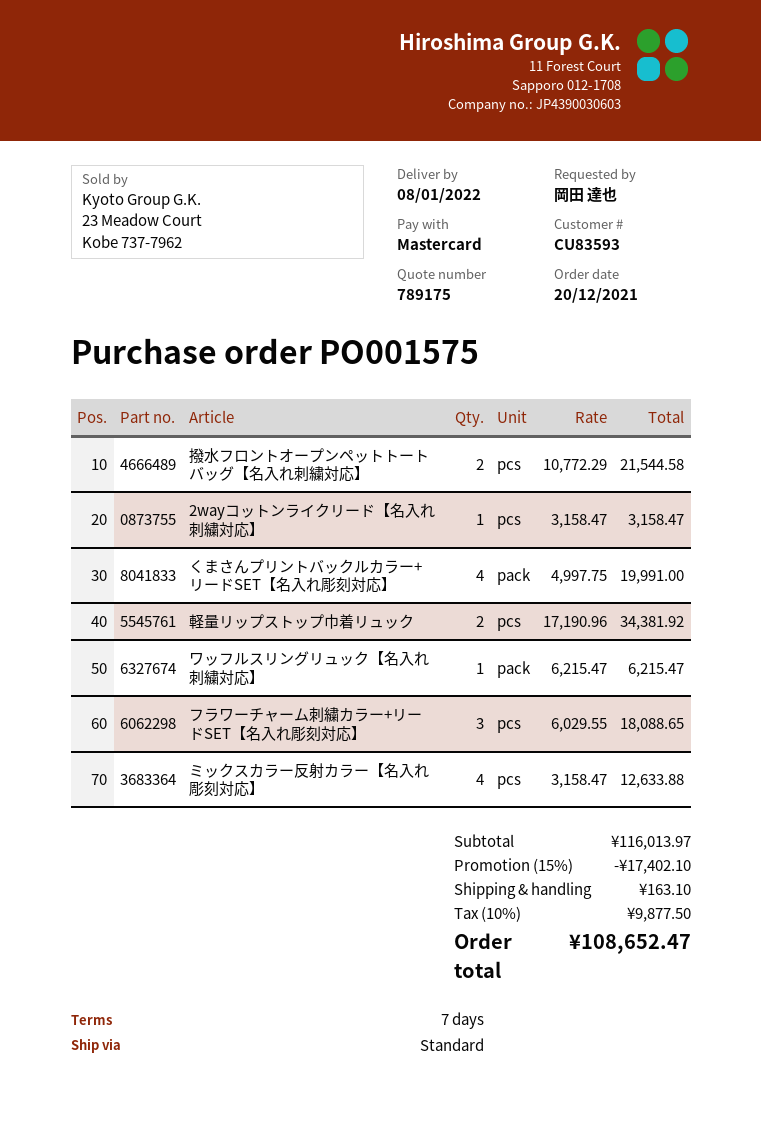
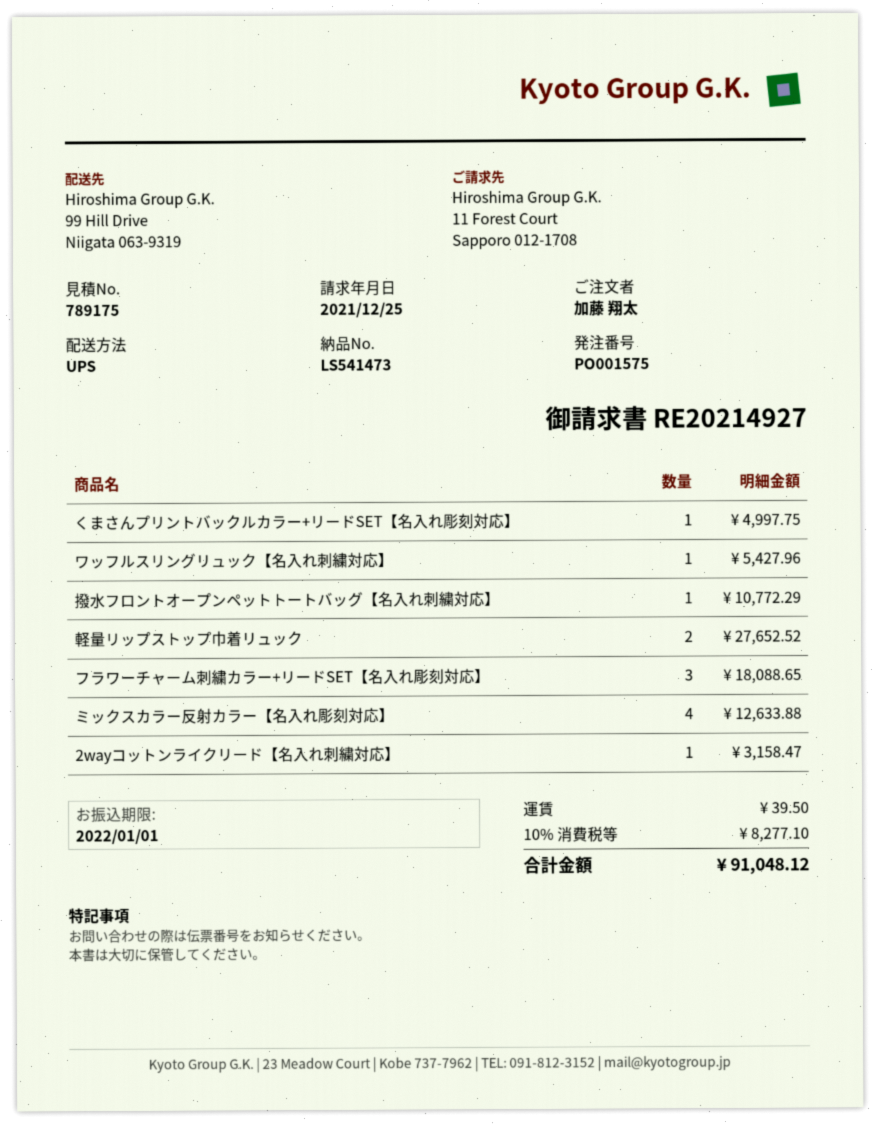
ordered by: 岡田 達也 -> 加藤 翔太
shipping method: standard -> UPS
撥水フロントオープンペットトートバッグ【名入れ刺繍対応】: 2 for 21544.58 -> 1 for 10772.29
くまさんプリントバックルカラー+リードSET【名入れ彫刻対応】: 4 for 19991.00 -> 1 for 4997.75
軽量リップストップ巾着リュック: 2 for 34381.92 -> 2 for 27652.52
ワッフルスリングリュック【名入れ刺繍対応】: 1 for 6215.47 -> 1 for 5427.96
discount: 15% = 17402.10 -> none
shipping: 163.10 -> 39.50
tax: 10% = 9877.50 -> 10% = 8277.10
total: 108652.47 -> 91048.12

